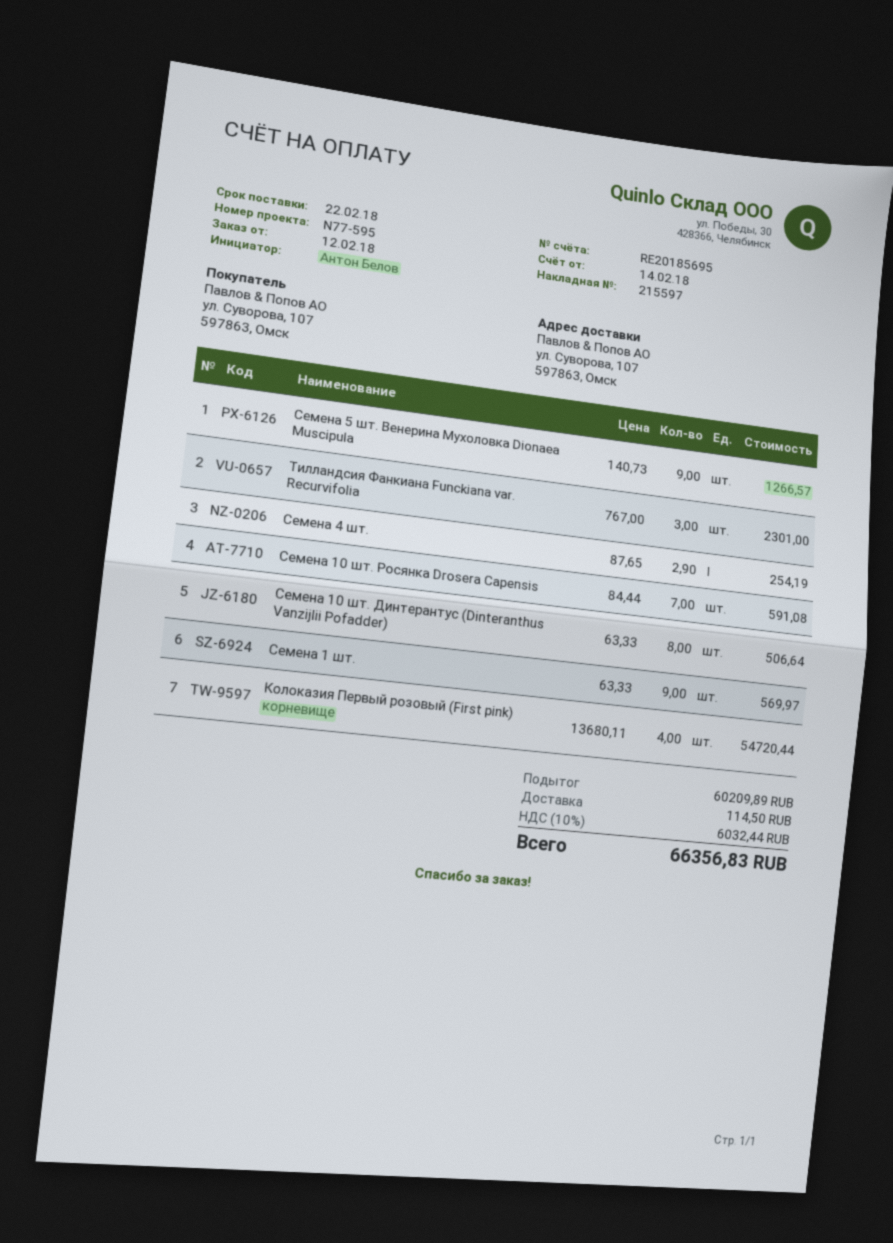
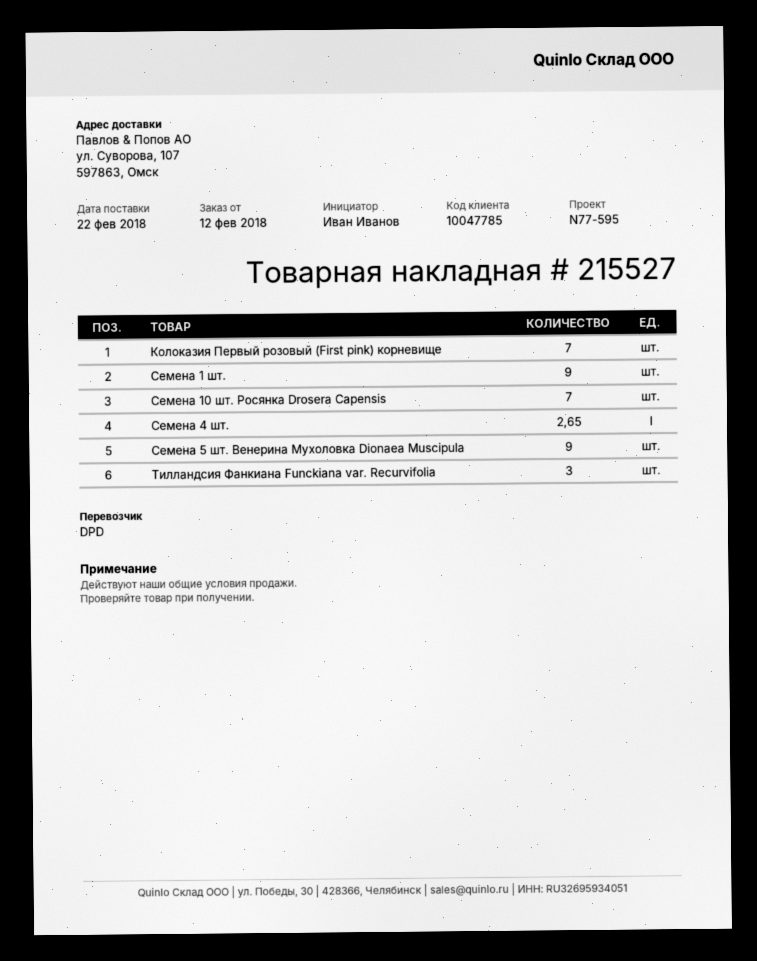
delivery note number: 215597 -> 215527
ordered by: Антон Белов -> Иван Иванов
Семена 4 шт.: 2.9 -> 2.65
Семена 10 шт. Динтерантус (Dinteranthus Vanzijlii Pofadder): 8 -> none
Колоказия Первый розовый (First pink) корневище: 4 -> 7

